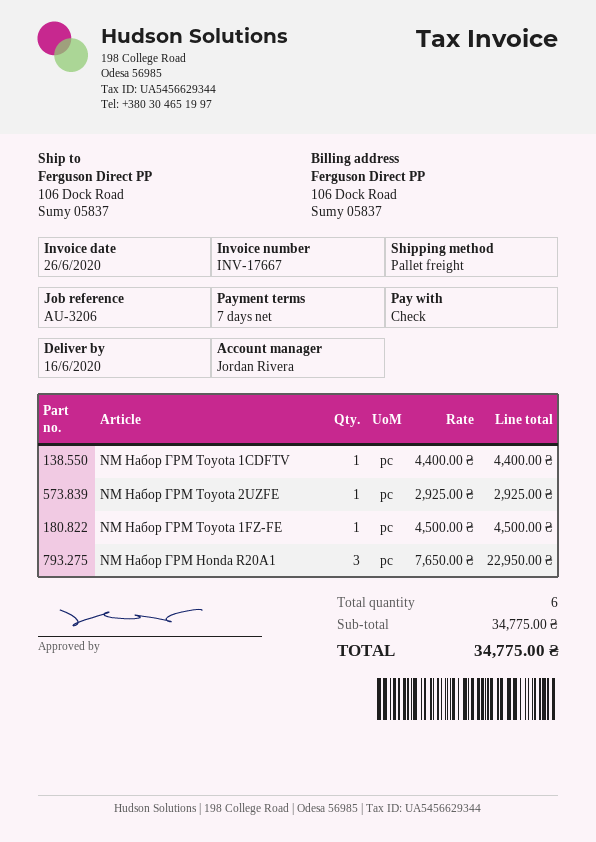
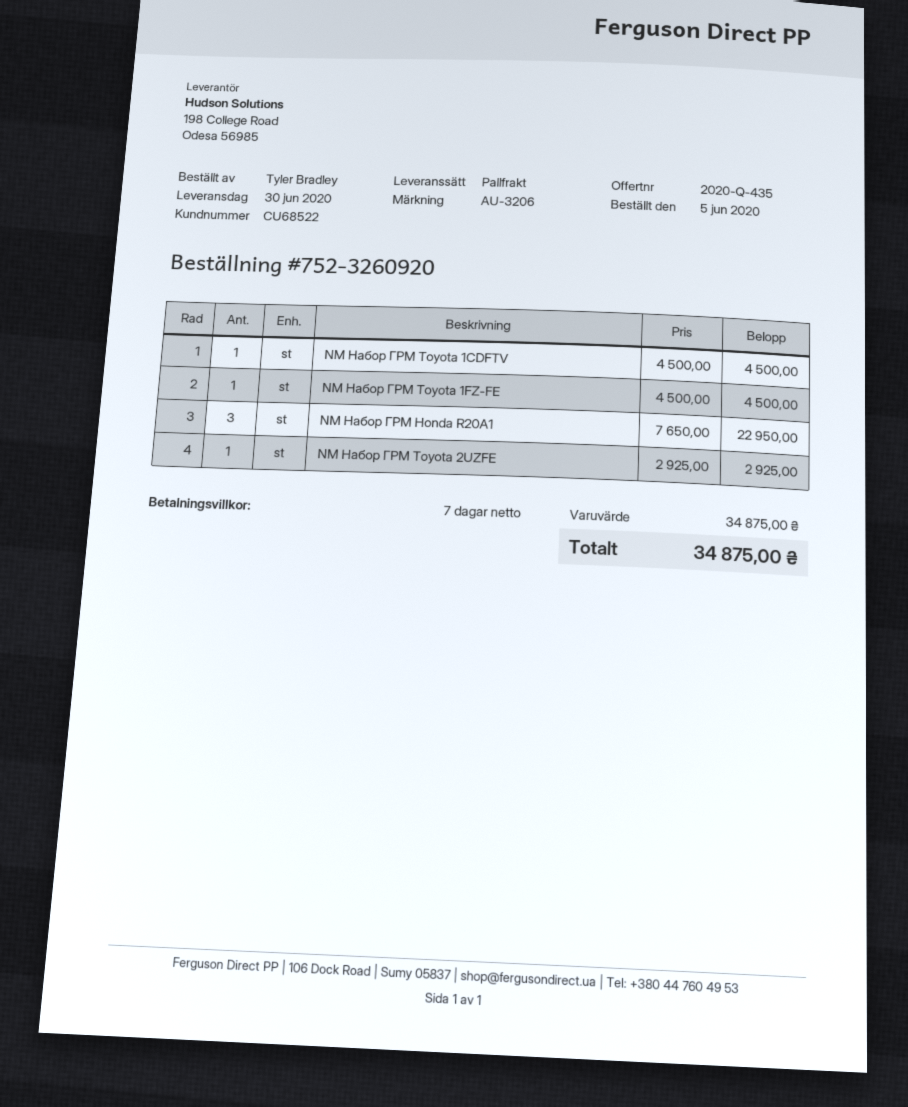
delivery date: 2020-06-16 -> 2020-06-30
NM Набор ГРМ Toyota 1CDFTV: 1 x 4400.00 = 4400.00 -> 1 x 4500.00 = 4500.00
subtotal: 34775.00 -> 34875.00
total: 34775.00 -> 34875.00

